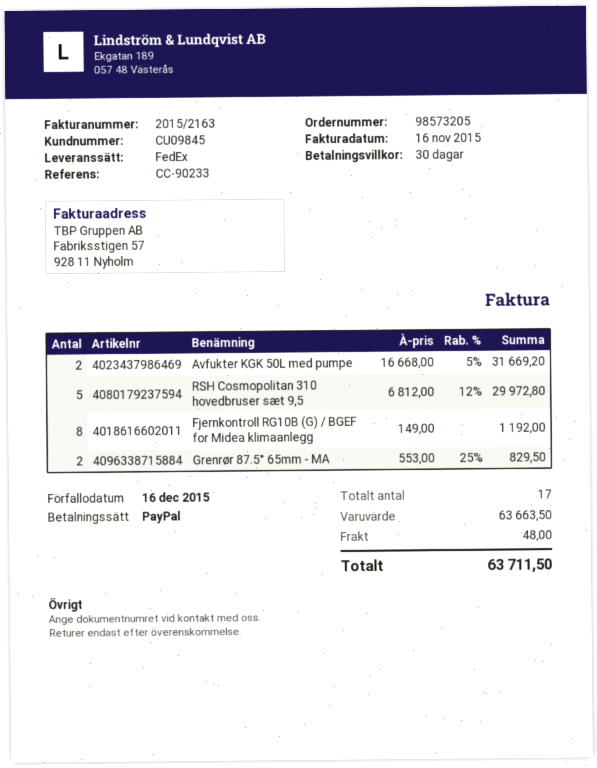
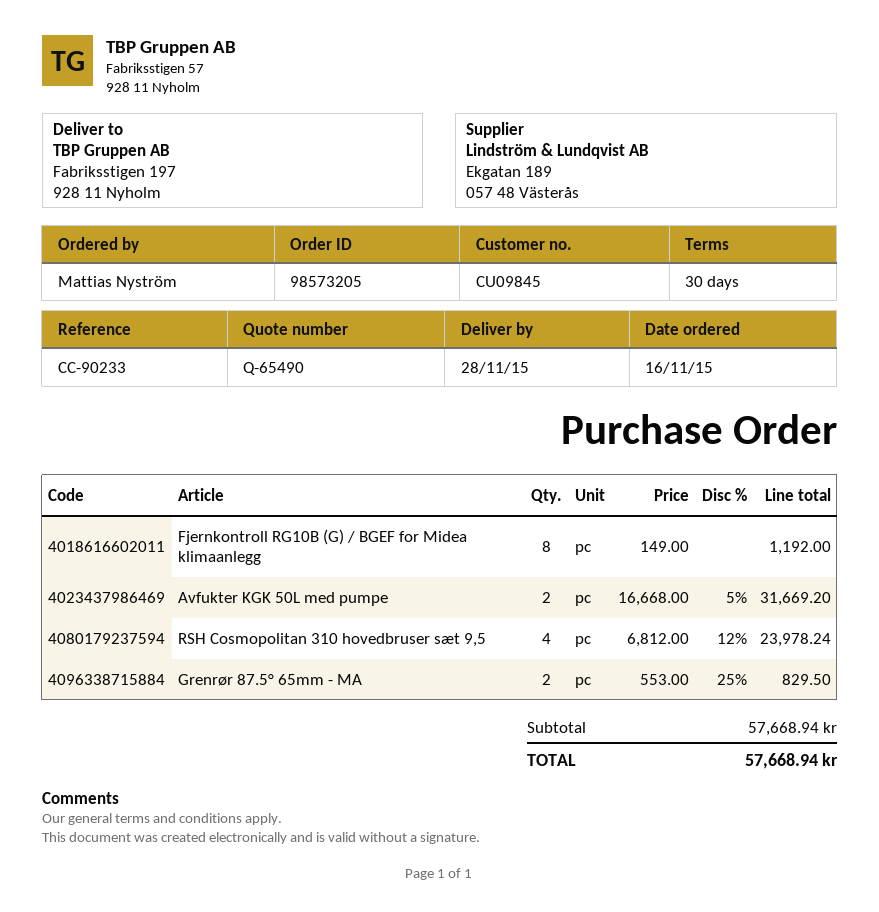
RSH Cosmopolitan 310 hovedbruser sæt 9,5: 5 x 6812.00 - 12% = 29972.80 -> 4 x 6812.00 - 12% = 23978.24
subtotal: 63663.50 -> 57668.94
shipping: 48.00 -> none
total: 63711.50 -> 57668.94

